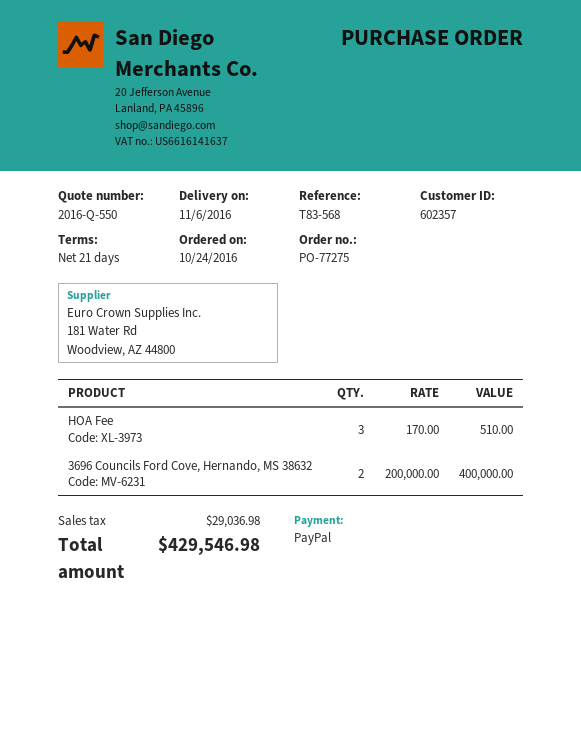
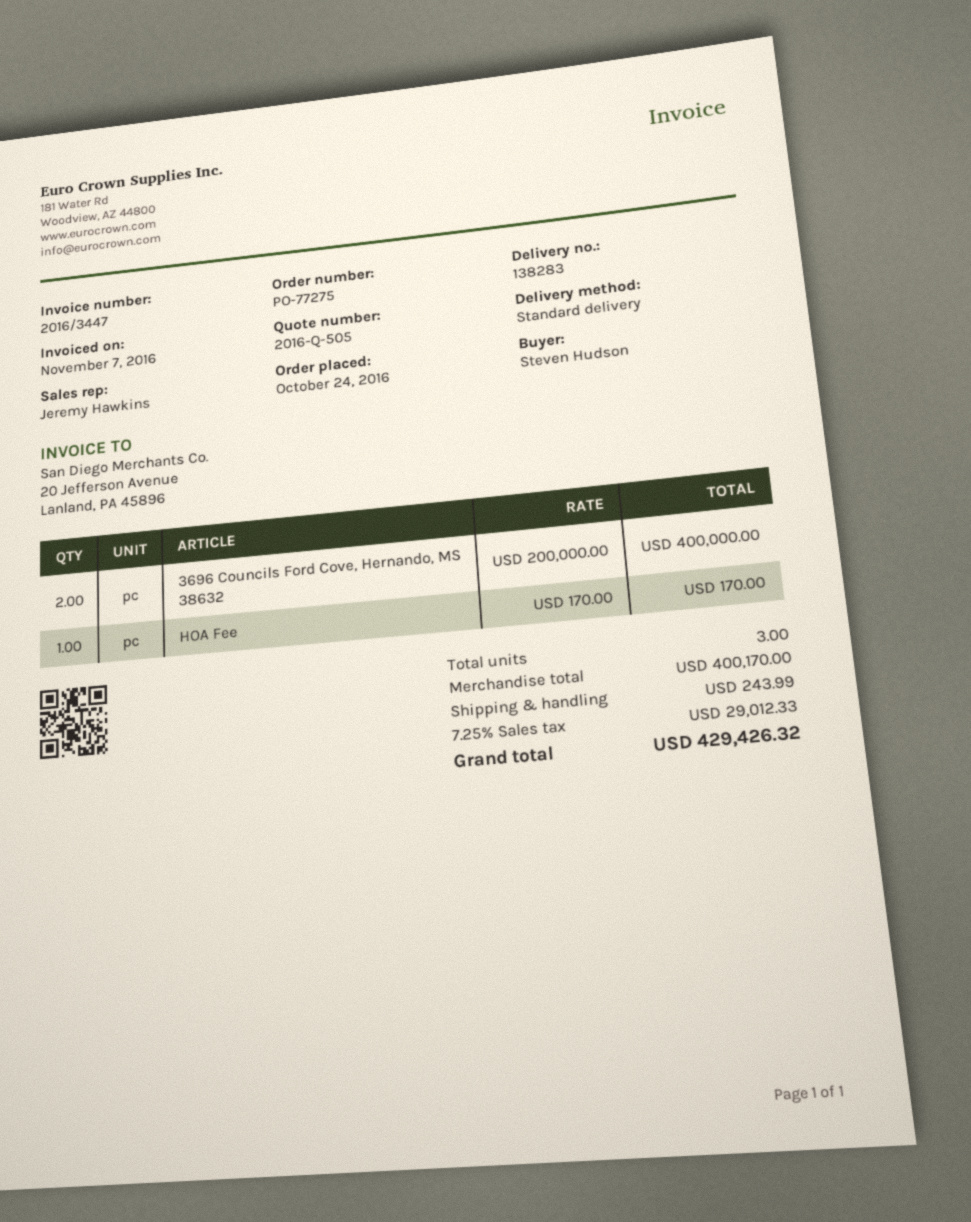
quote number: 2016-Q-550 -> 2016-Q-505
HOA Fee: 3 x 170.00 = 510.00 -> 1 x 170.00 = 170.00
shipping: none -> 243.99
tax: 29036.98 -> 29012.33
total: 429546.98 -> 429426.32

